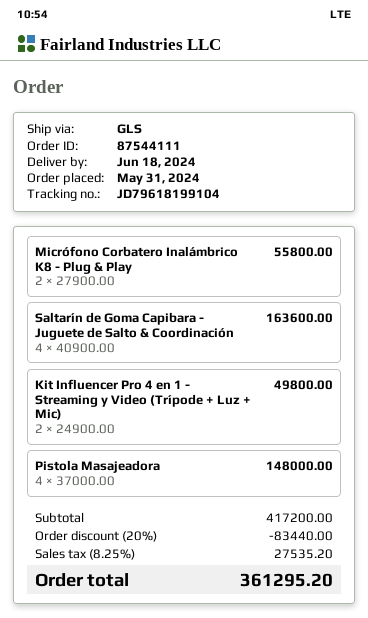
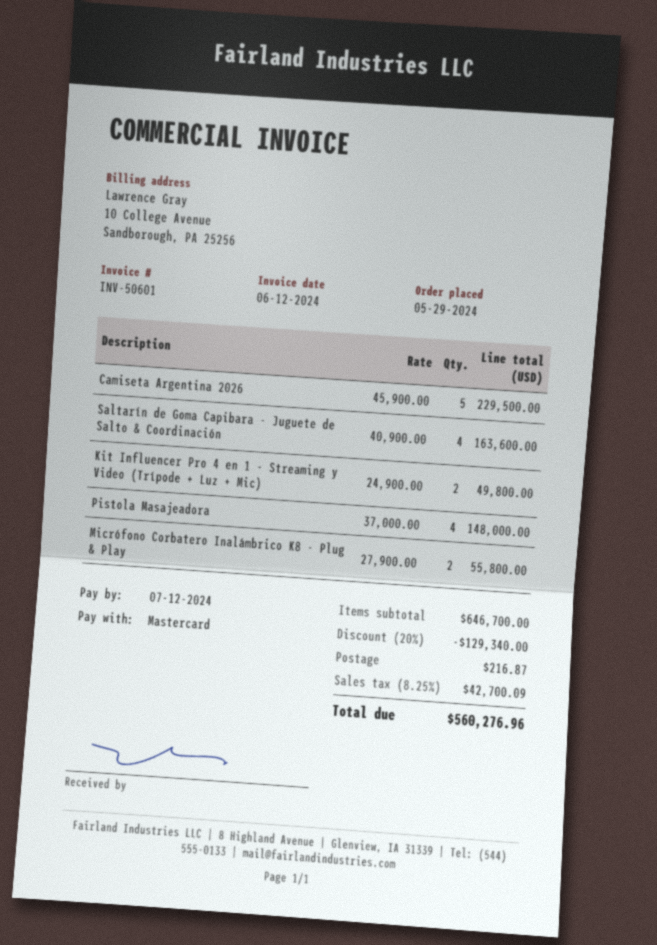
order date: 2024-05-31 -> 2024-05-29
Camiseta Argentina 2026: none -> 5 x 45900.00 = 229500.00
subtotal: 417200.00 -> 646700.00
discount: 20% = 83440.00 -> 20% = 129340.00
shipping: none -> 216.87
tax: 8.25% = 27535.20 -> 8.25% = 42700.09
total: 361295.20 -> 560276.96

